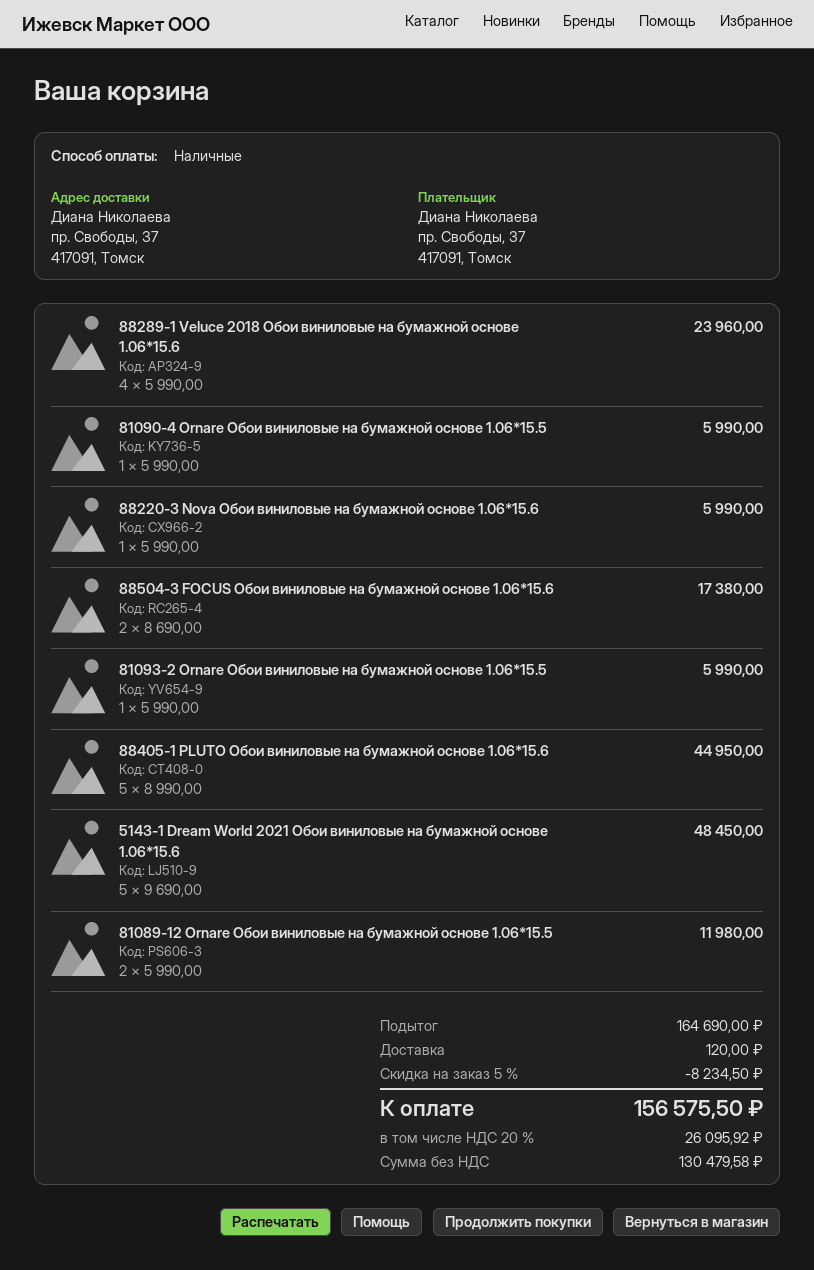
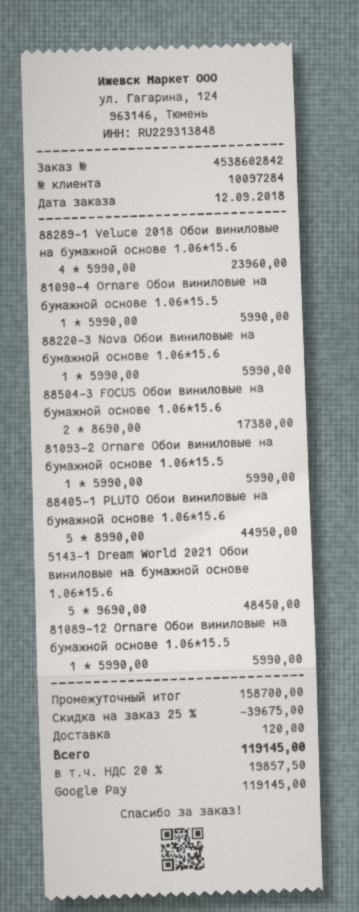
payment method: cash -> Google Pay
81089-12 Ornare Обои виниловые на бумажной основе 1.06*15.5: 2 x 5990.00 = 11980.00 -> 1 x 5990.00 = 5990.00
subtotal: 164690.00 -> 158700.00
discount: 5% = 8234.50 -> 25% = 39675.00
tax: 20% = 26095.92 -> 20% = 19857.50
total: 156575.50 -> 119145.00

